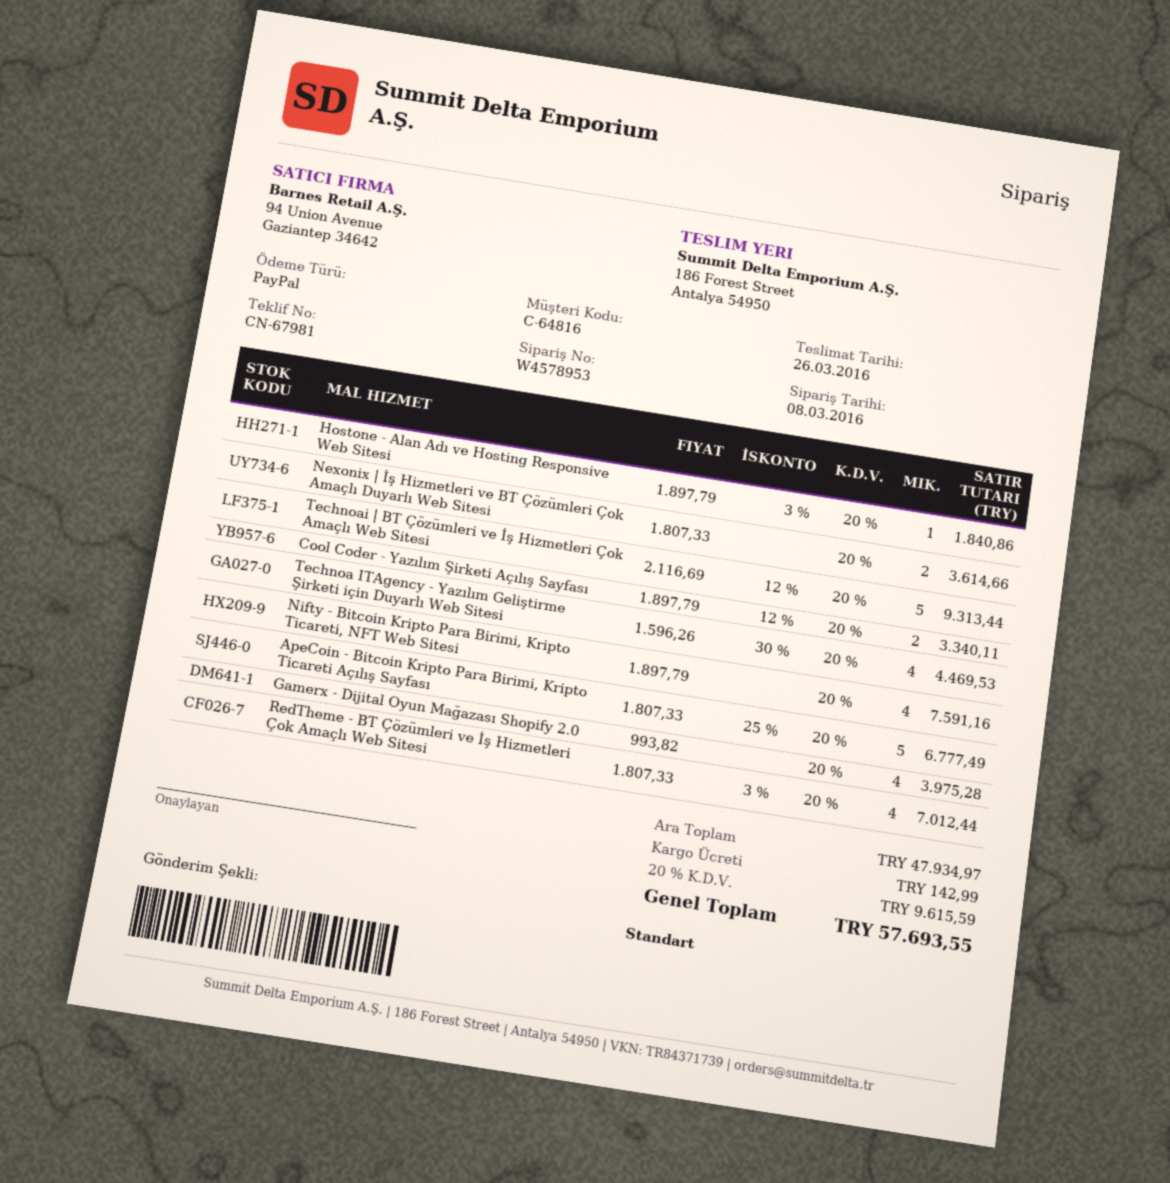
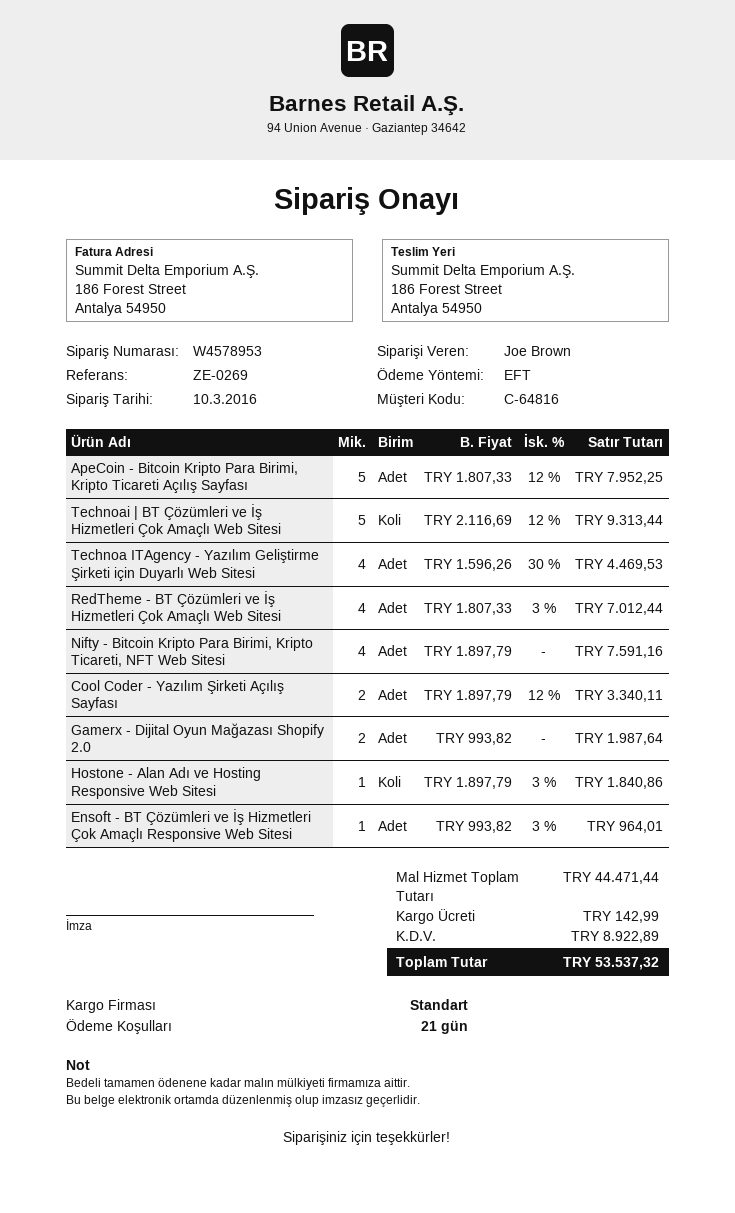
order date: 2016-03-08 -> 2016-03-10
payment method: PayPal -> bank transfer
Nexonix | İş Hizmetleri ve BT Çözümleri Çok Amaçlı Duyarlı Web Sitesi: 2 x 1807.33 = 3614.66 -> none
ApeCoin - Bitcoin Kripto Para Birimi, Kripto Ticareti Açılış Sayfası: 5 x 1807.33 - 25% = 6777.49 -> 5 x 1807.33 - 12% = 7952.25
Gamerx - Dijital Oyun Mağazası Shopify 2.0: 4 x 993.82 = 3975.28 -> 2 x 993.82 = 1987.64
Ensoft - BT Çözümleri ve İş Hizmetleri Çok Amaçlı Responsive Web Sitesi: none -> 1 x 993.82 - 3% = 964.01
subtotal: 47934.97 -> 44471.44
tax: 9615.59 -> 8922.89
total: 57693.55 -> 53537.32

